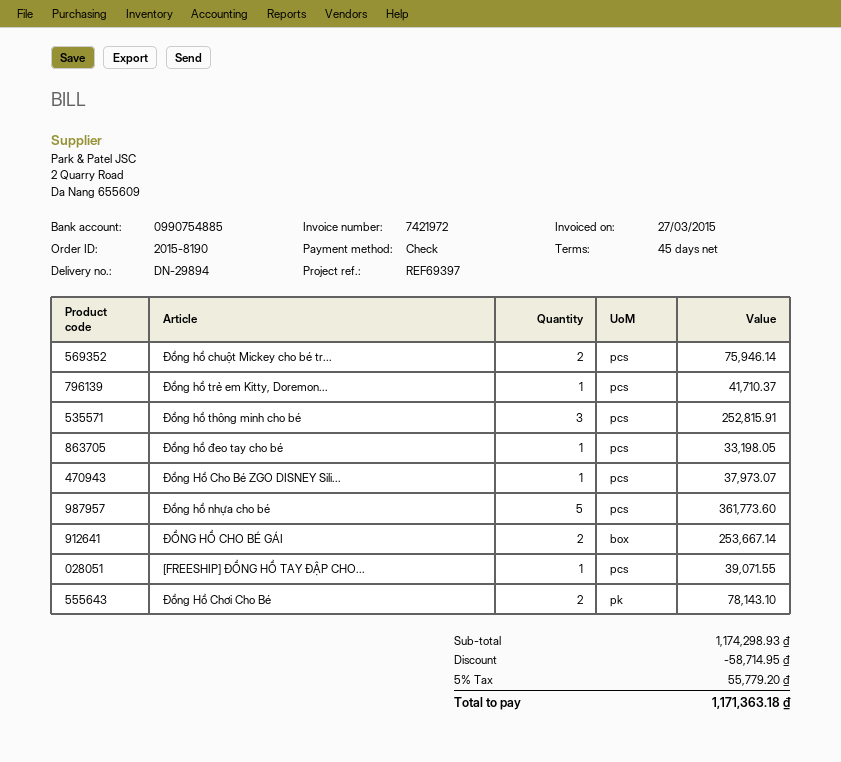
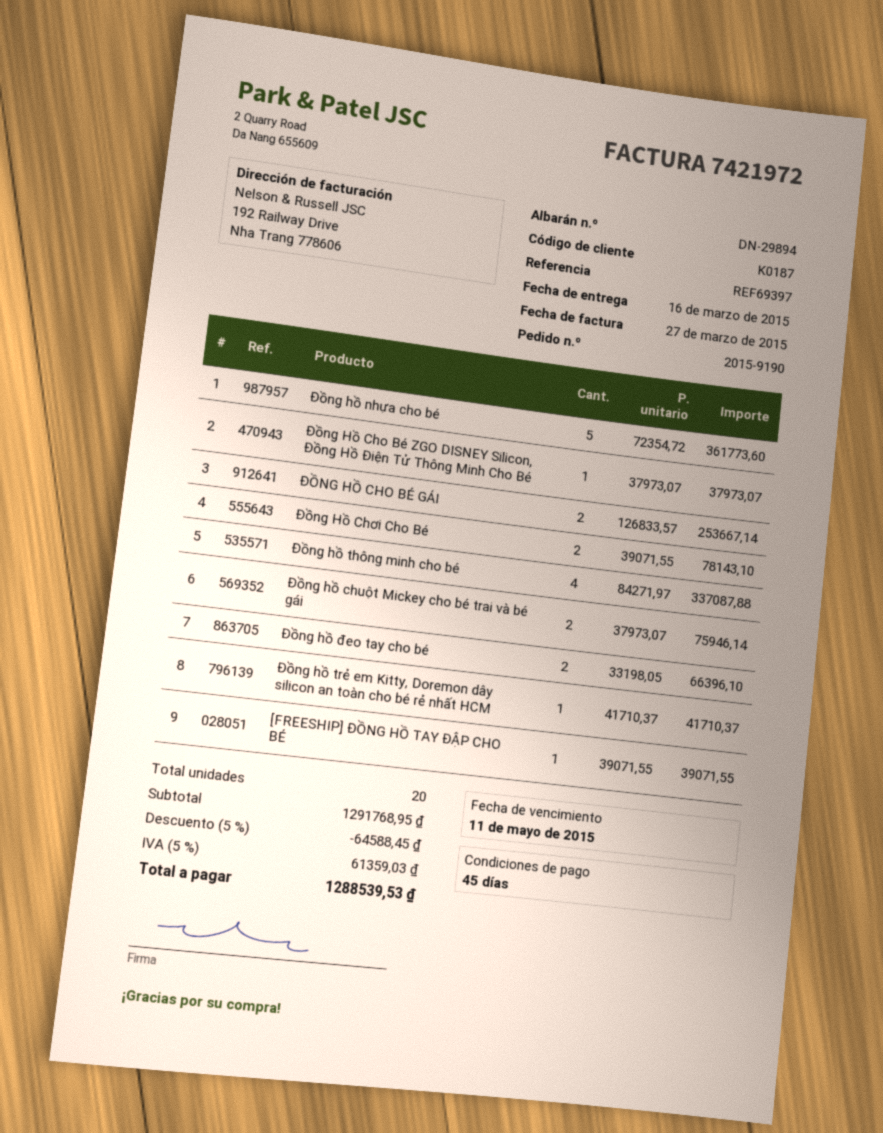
order number: 2015-8190 -> 2015-9190
Đồng hồ thông minh cho bé: 3 for 252815.91 -> 4 for 337087.88
Đồng hồ đeo tay cho bé: 1 for 33198.05 -> 2 for 66396.10
subtotal: 1174298.93 -> 1291768.95
discount: 58714.95 -> 64588.45
tax: 5% = 55779.20 -> 5% = 61359.03
total: 1171363.18 -> 1288539.53

